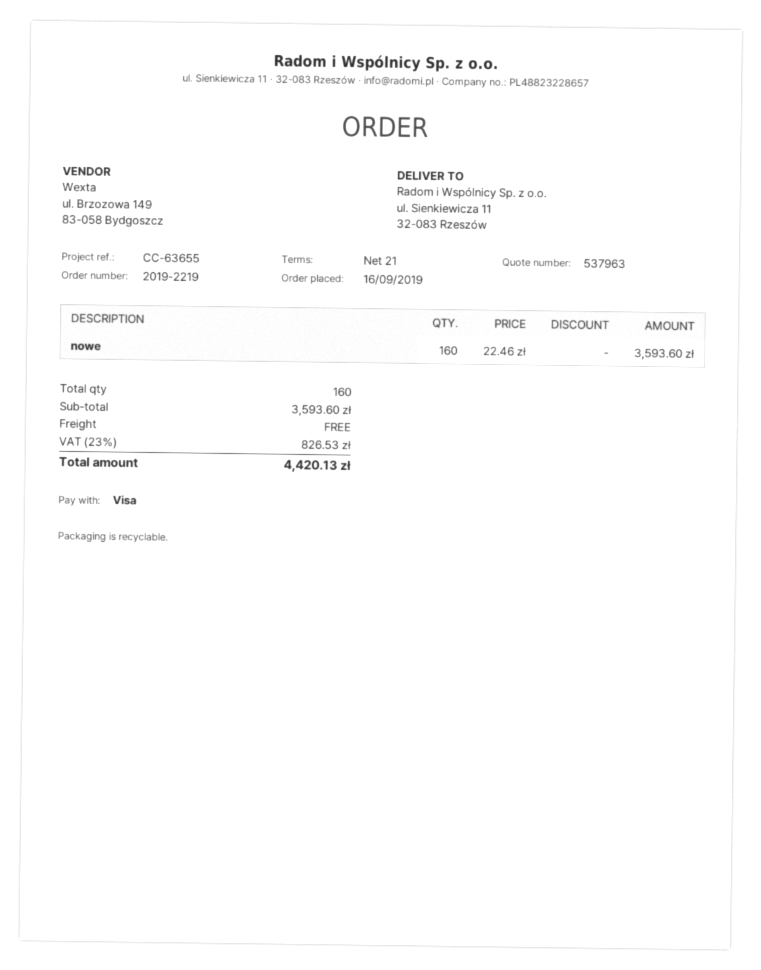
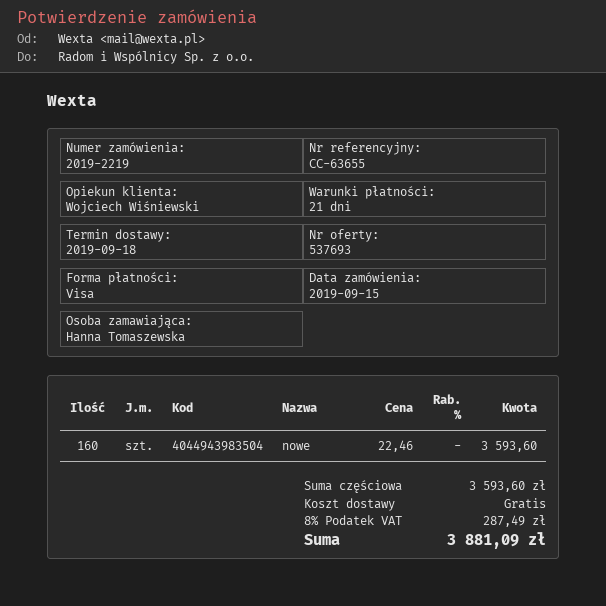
quote number: 537963 -> 537693
order date: 2019-09-16 -> 2019-09-15
tax: 23% = 826.53 -> 8% = 287.49
total: 4420.13 -> 3881.09

